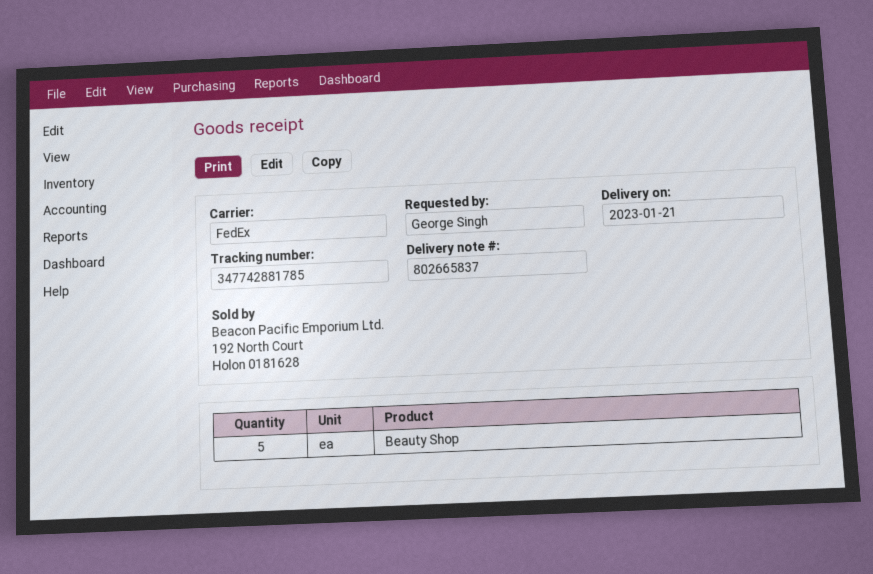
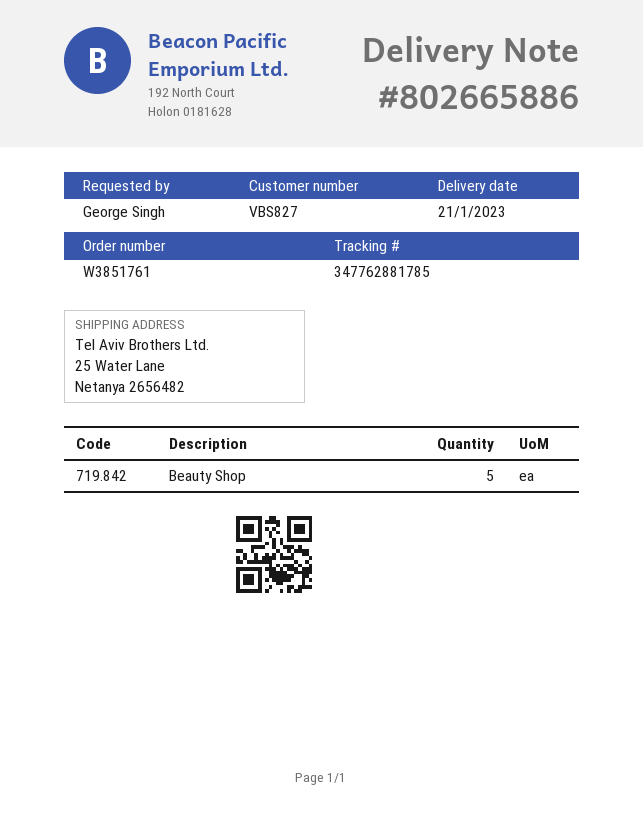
delivery note number: 802665837 -> 802665886
tracking number: 347742881785 -> 347762881785

